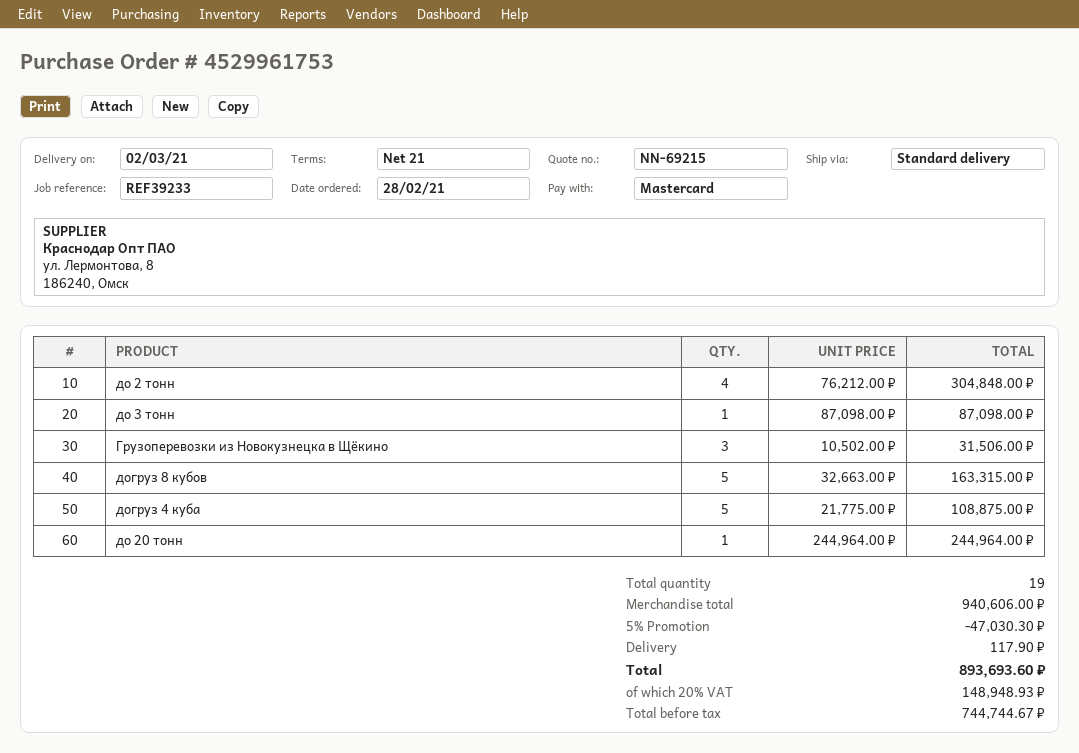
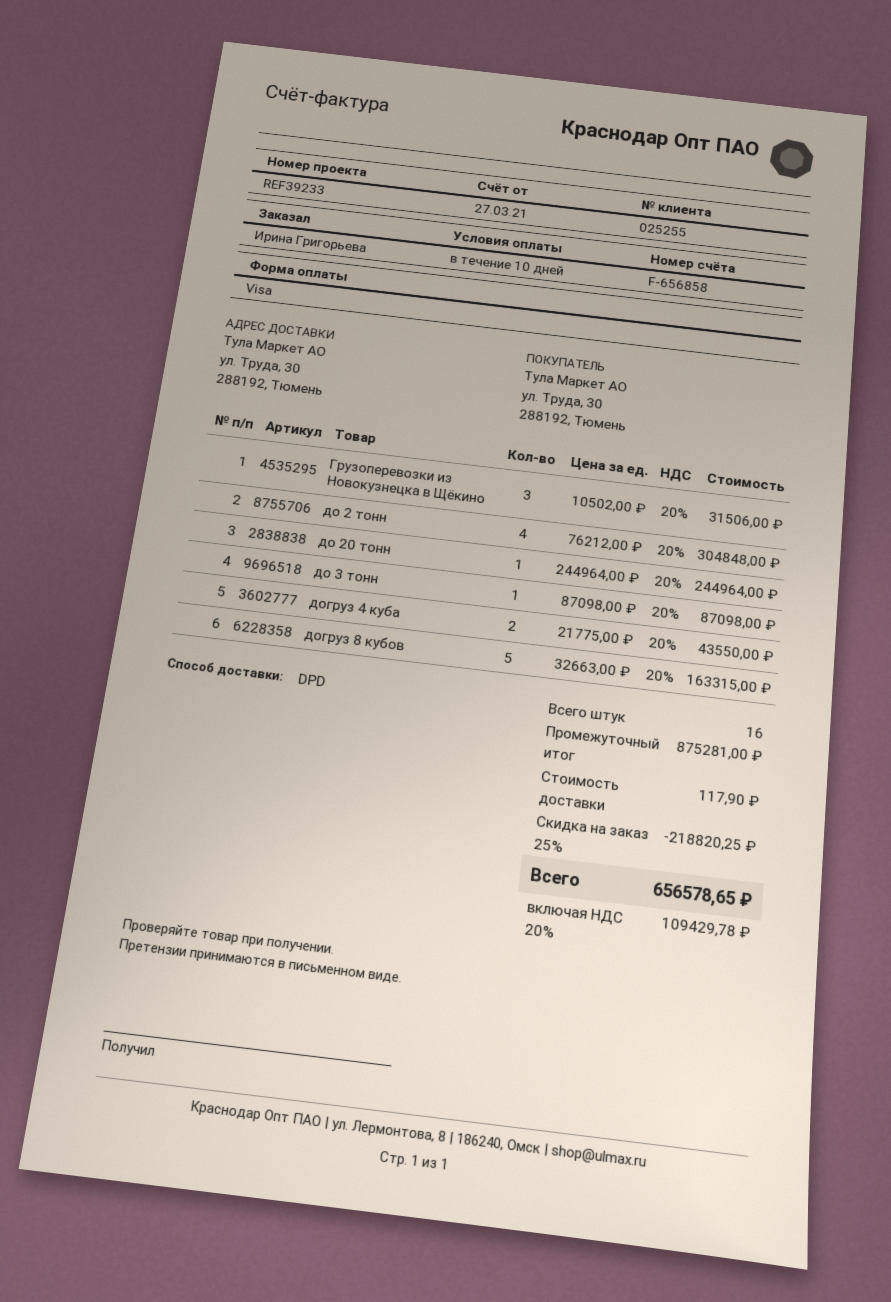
payment terms: 21 days -> 10 days
payment method: Mastercard -> Visa
shipping method: standard -> DPD
догруз 4 куба: 5 x 21775.00 = 108875.00 -> 2 x 21775.00 = 43550.00
total quantity: 19 -> 16
subtotal: 940606.00 -> 875281.00
discount: 5% = 47030.30 -> 25% = 218820.25
tax: 20% = 148948.93 -> 20% = 109429.78
total: 893693.60 -> 656578.65

